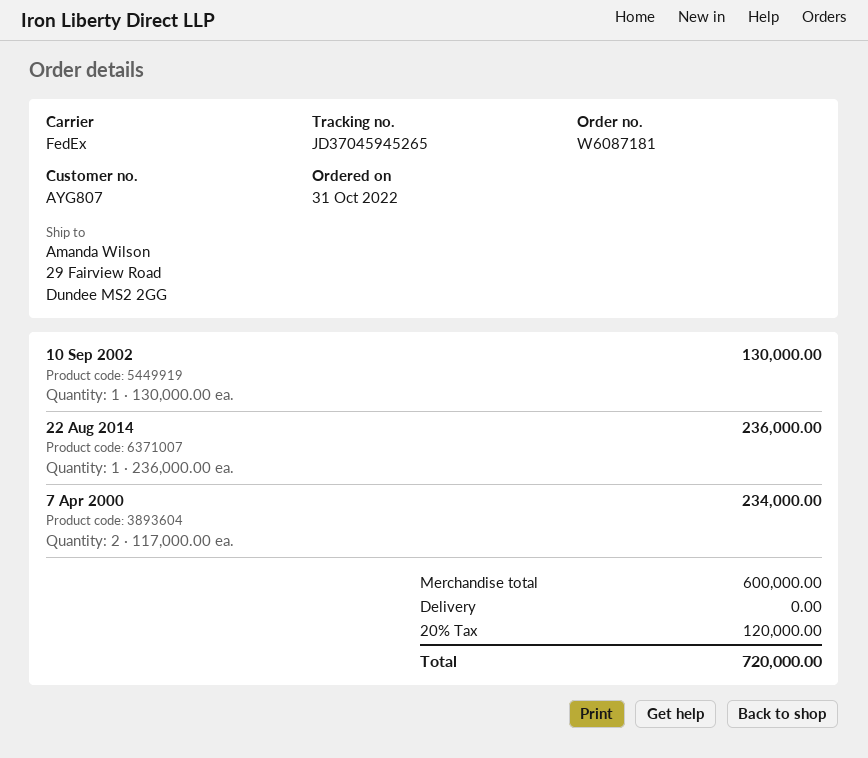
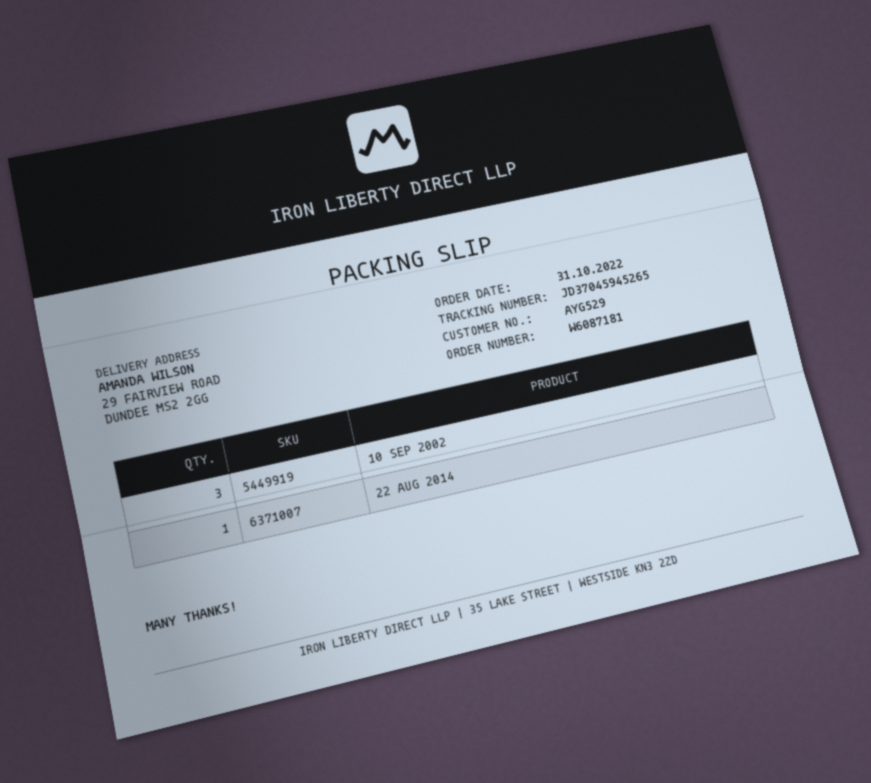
customer number: AYG807 -> AYG529
10 Sep 2002: 1 -> 3
7 Apr 2000: 2 -> none

